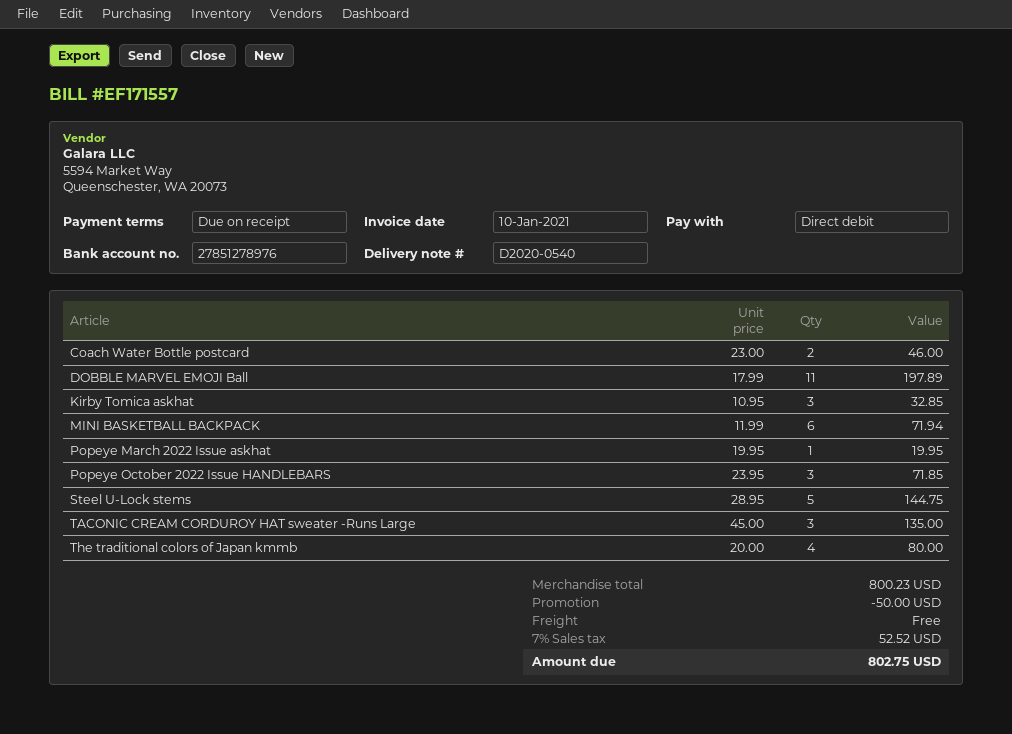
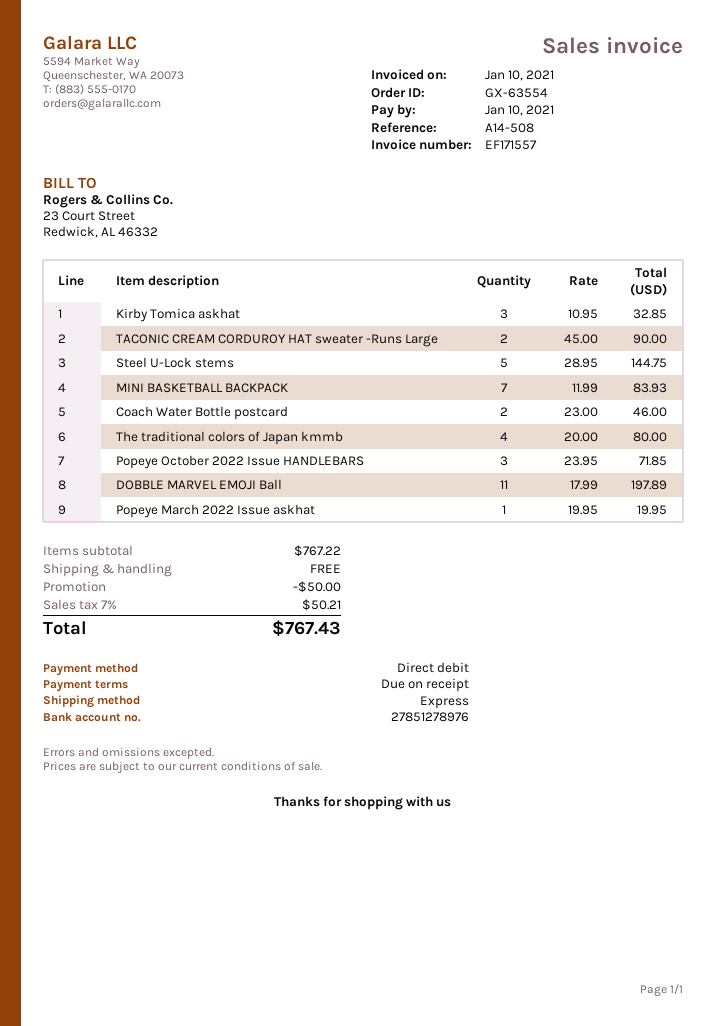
MINI BASKETBALL BACKPACK: 6 x 11.99 = 71.94 -> 7 x 11.99 = 83.93
TACONIC CREAM CORDUROY HAT sweater -Runs Large: 3 x 45.00 = 135.00 -> 2 x 45.00 = 90.00
subtotal: 800.23 -> 767.22
tax: 7% = 52.52 -> 7% = 50.21
total: 802.75 -> 767.43

